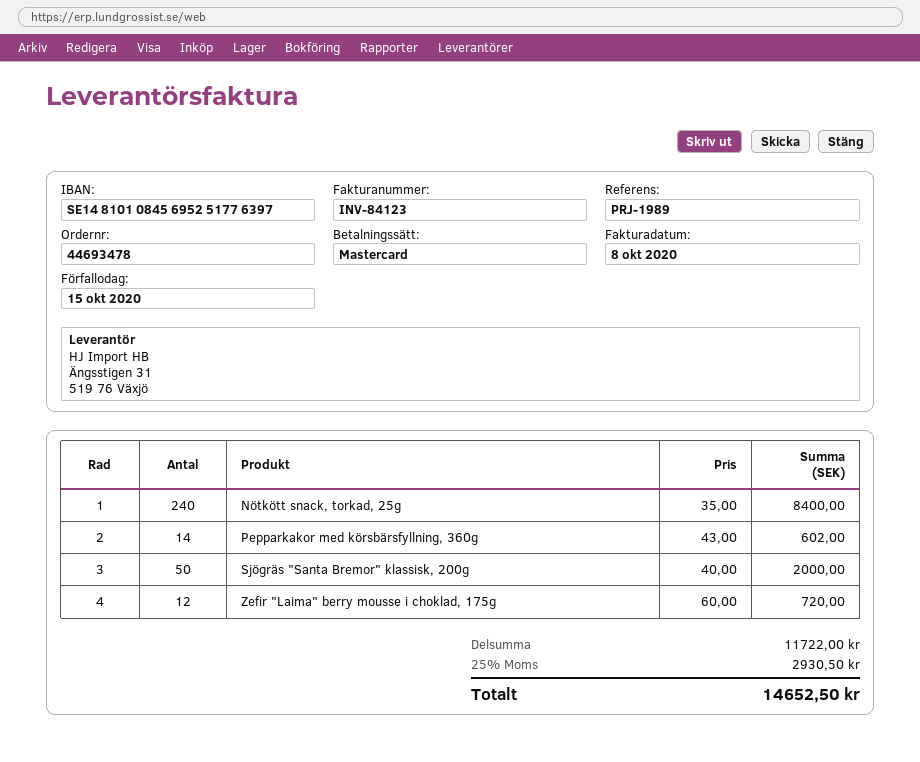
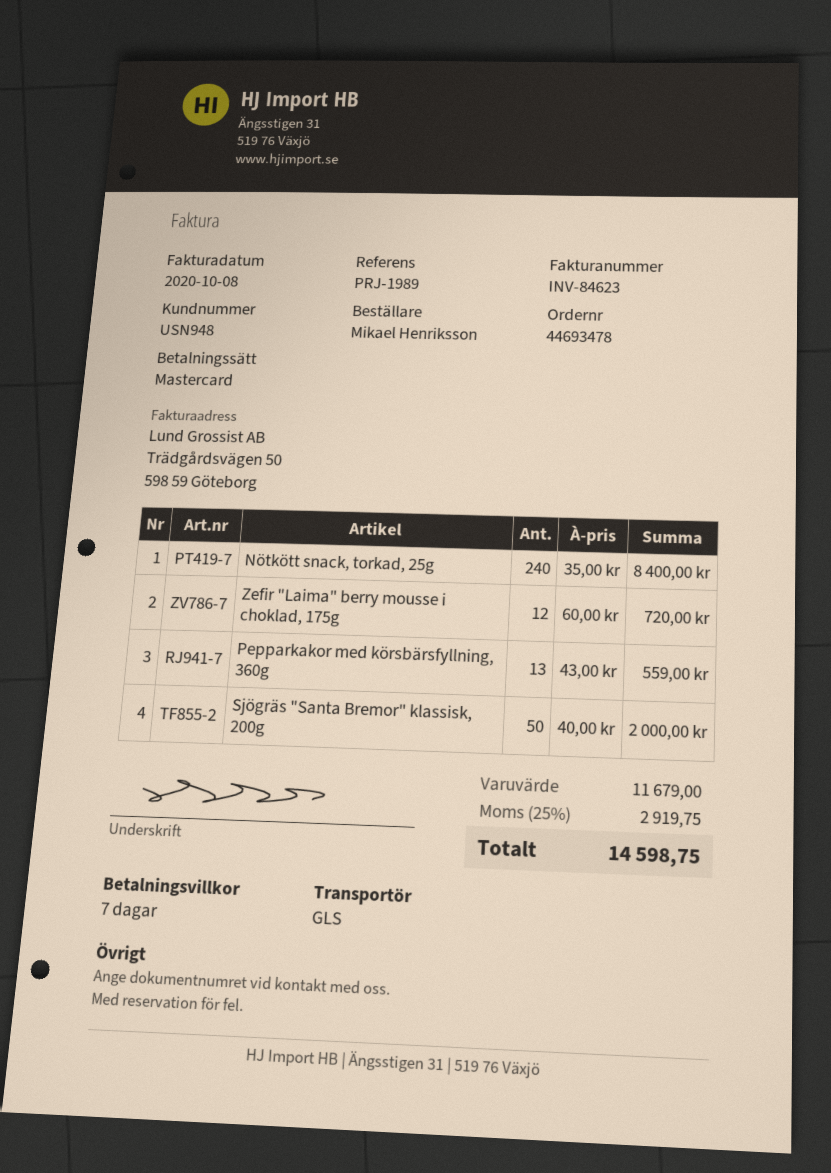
invoice number: INV-84123 -> INV-84623
Pepparkakor med körsbärsfyllning, 360g: 14 x 43.00 = 602.00 -> 13 x 43.00 = 559.00
subtotal: 11722.00 -> 11679.00
tax: 25% = 2930.50 -> 25% = 2919.75
total: 14652.50 -> 14598.75

